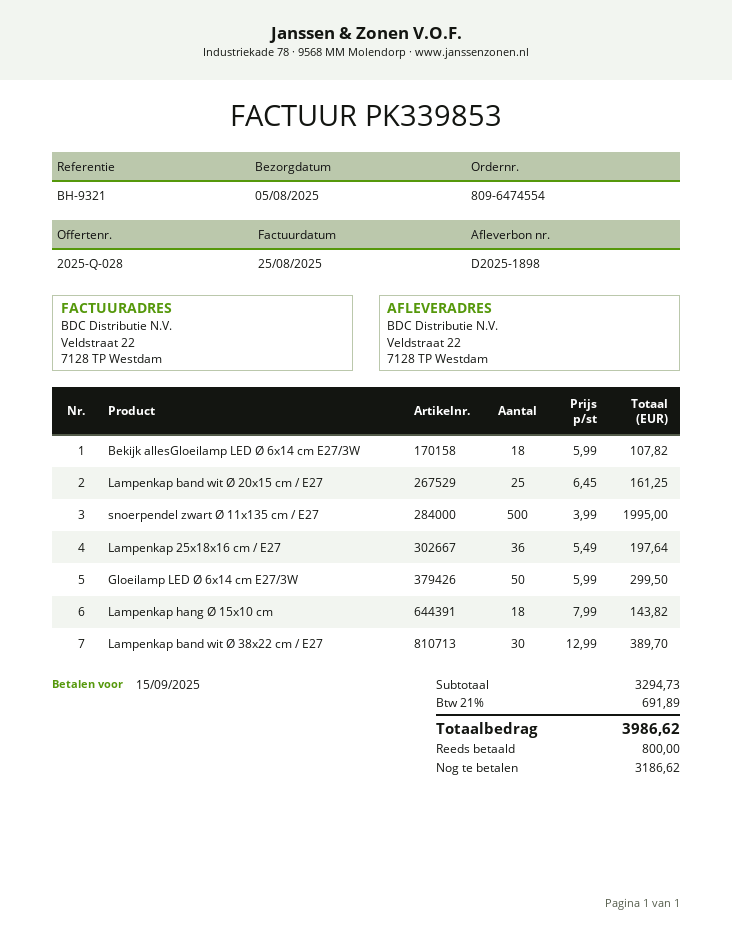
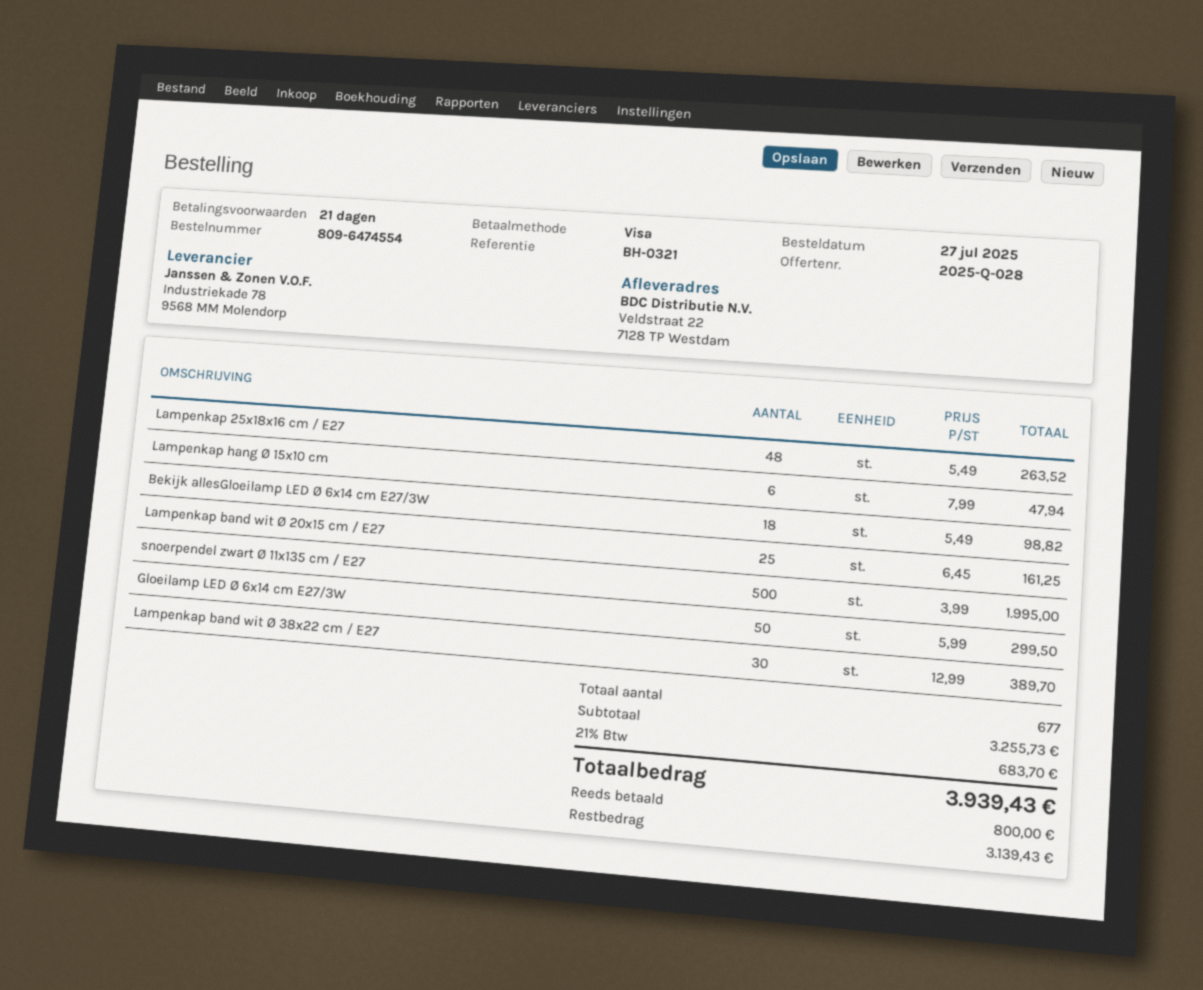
reference: BH-9321 -> BH-0321
Bekijk allesGloeilamp LED Ø 6x14 cm E27/3W: 18 x 5.99 = 107.82 -> 18 x 5.49 = 98.82
Lampenkap 25x18x16 cm / E27: 36 x 5.49 = 197.64 -> 48 x 5.49 = 263.52
Lampenkap hang Ø 15x10 cm: 18 x 7.99 = 143.82 -> 6 x 7.99 = 47.94
subtotal: 3294.73 -> 3255.73
tax: 21% = 691.89 -> 21% = 683.70
total: 3986.62 -> 3939.43
balance: 3186.62 -> 3139.43

